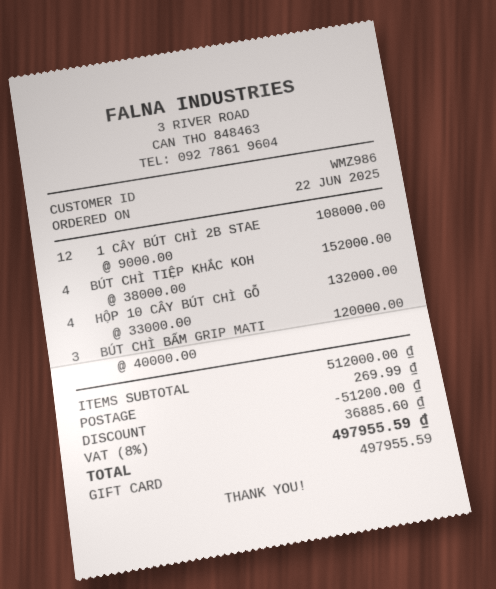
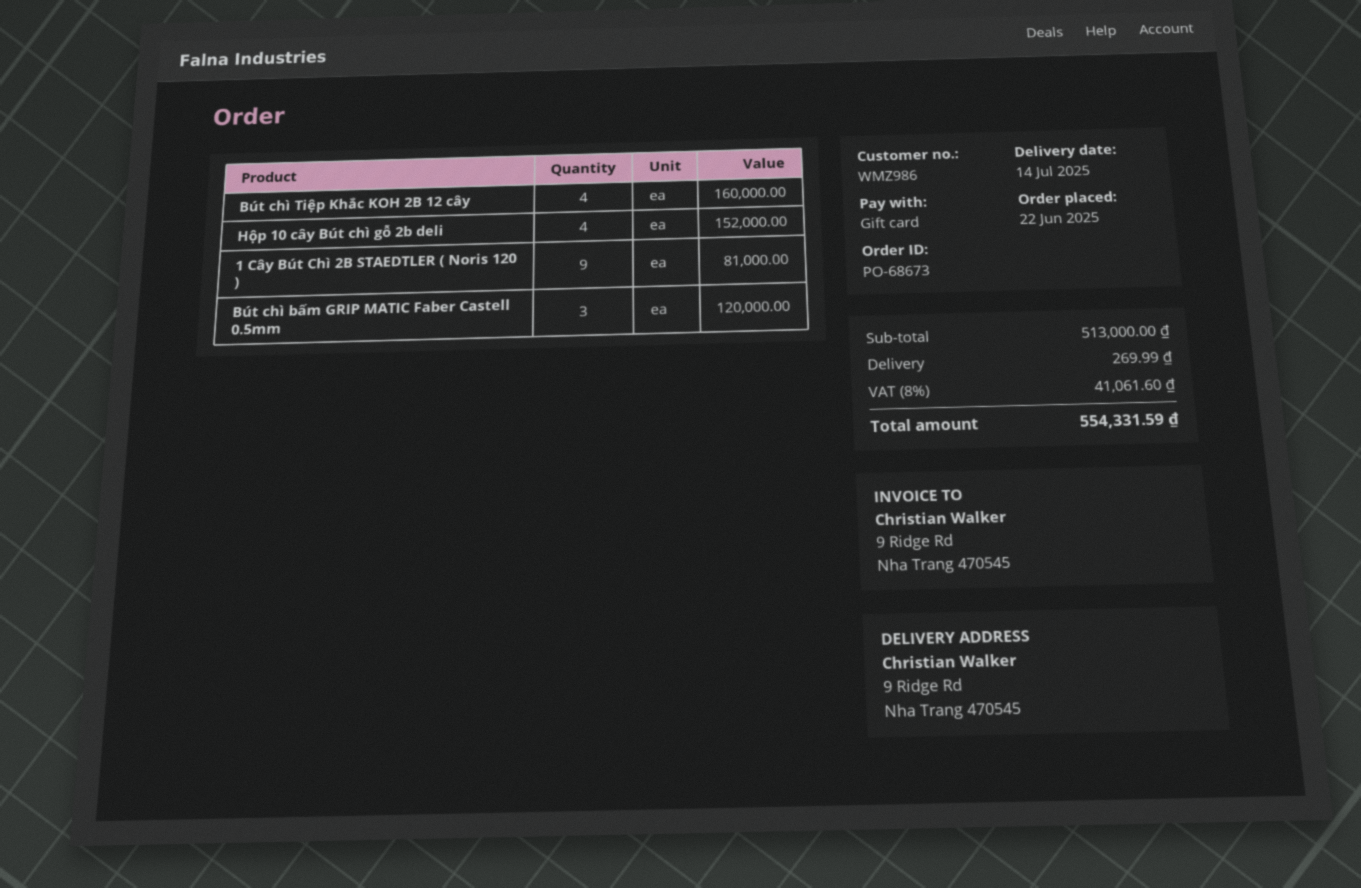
1 CÂY BÚT CHÌ 2B STAE: 12 for 108000.00 -> 9 for 81000.00
BÚT CHÌ TIỆP KHẮC KOH: 4 for 152000.00 -> 4 for 160000.00
HỘP 10 CÂY BÚT CHÌ GỖ: 4 for 132000.00 -> 4 for 152000.00
subtotal: 512000.00 -> 513000.00
discount: 51200.00 -> none
tax: 8% = 36885.60 -> 8% = 41061.60
total: 497955.59 -> 554331.59

